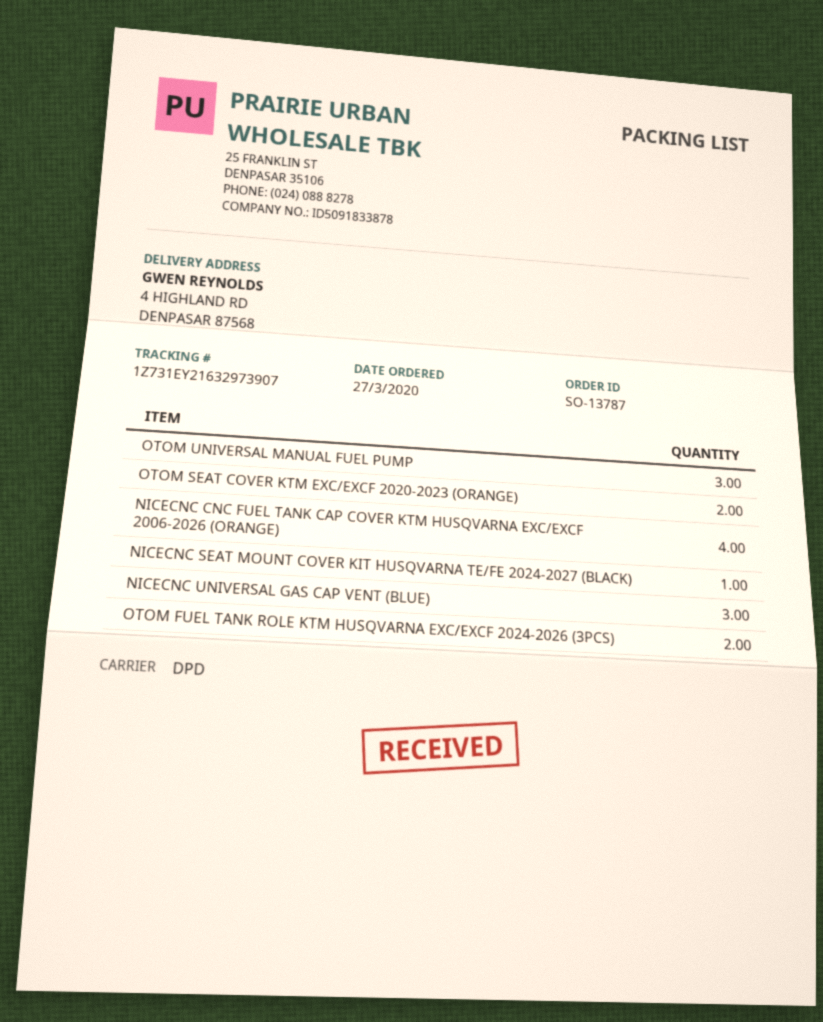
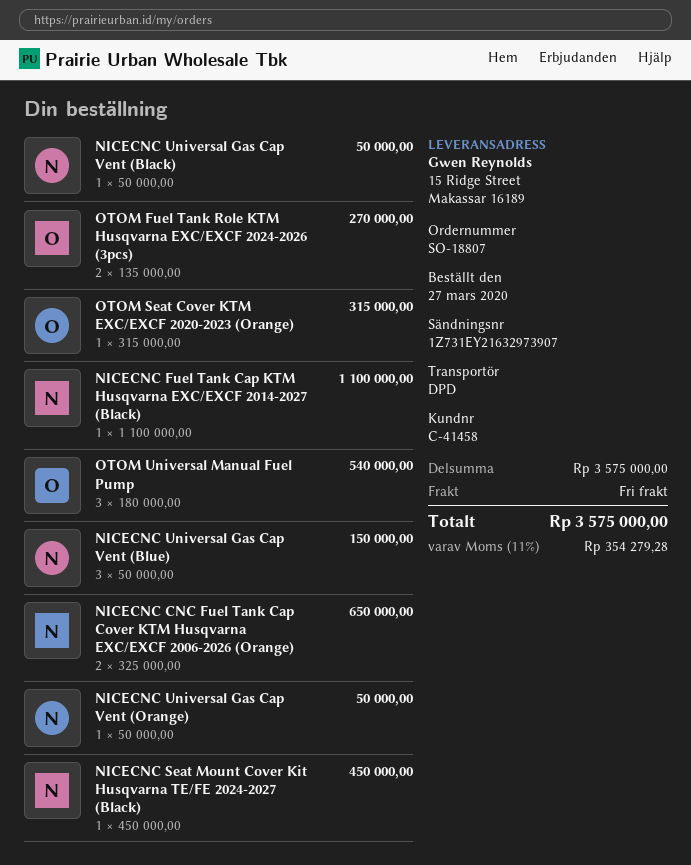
order number: SO-13787 -> SO-18807
ship to: 4 HIGHLAND RD, DENPASAR 87568 -> 15 Ridge Street, Makassar 16189
OTOM SEAT COVER KTM EXC/EXCF 2020-2023 (ORANGE): 2 -> 1
NICECNC CNC FUEL TANK CAP COVER KTM HUSQVARNA EXC/EXCF 2006-2026 (ORANGE): 4 -> 2
NICECNC Universal Gas Cap Vent (Black): none -> 1
NICECNC Fuel Tank Cap KTM Husqvarna EXC/EXCF 2014-2027 (Black): none -> 1
NICECNC Universal Gas Cap Vent (Orange): none -> 1

